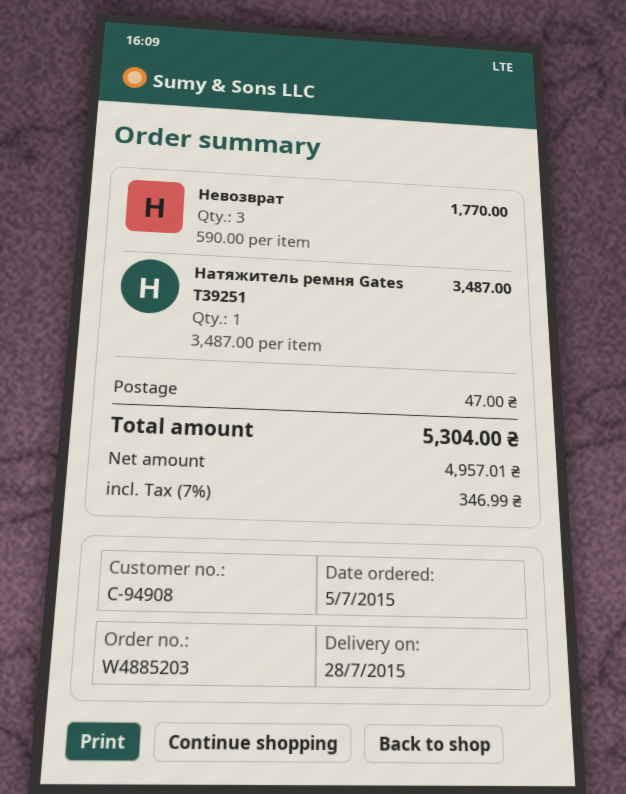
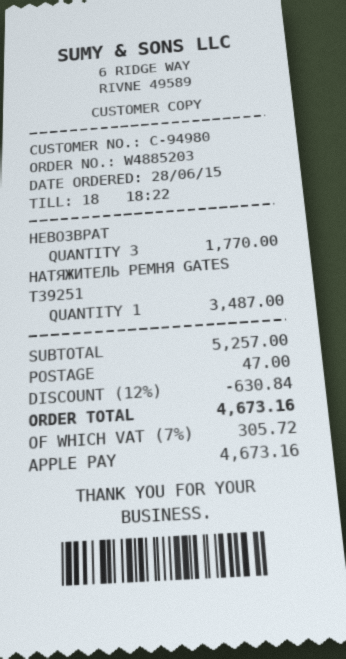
order date: 2015-07-05 -> 2015-06-28
customer number: C-94908 -> C-94980
discount: none -> 12% = 630.84
tax: 7% = 346.99 -> 7% = 305.72
total: 5304.00 -> 4673.16

